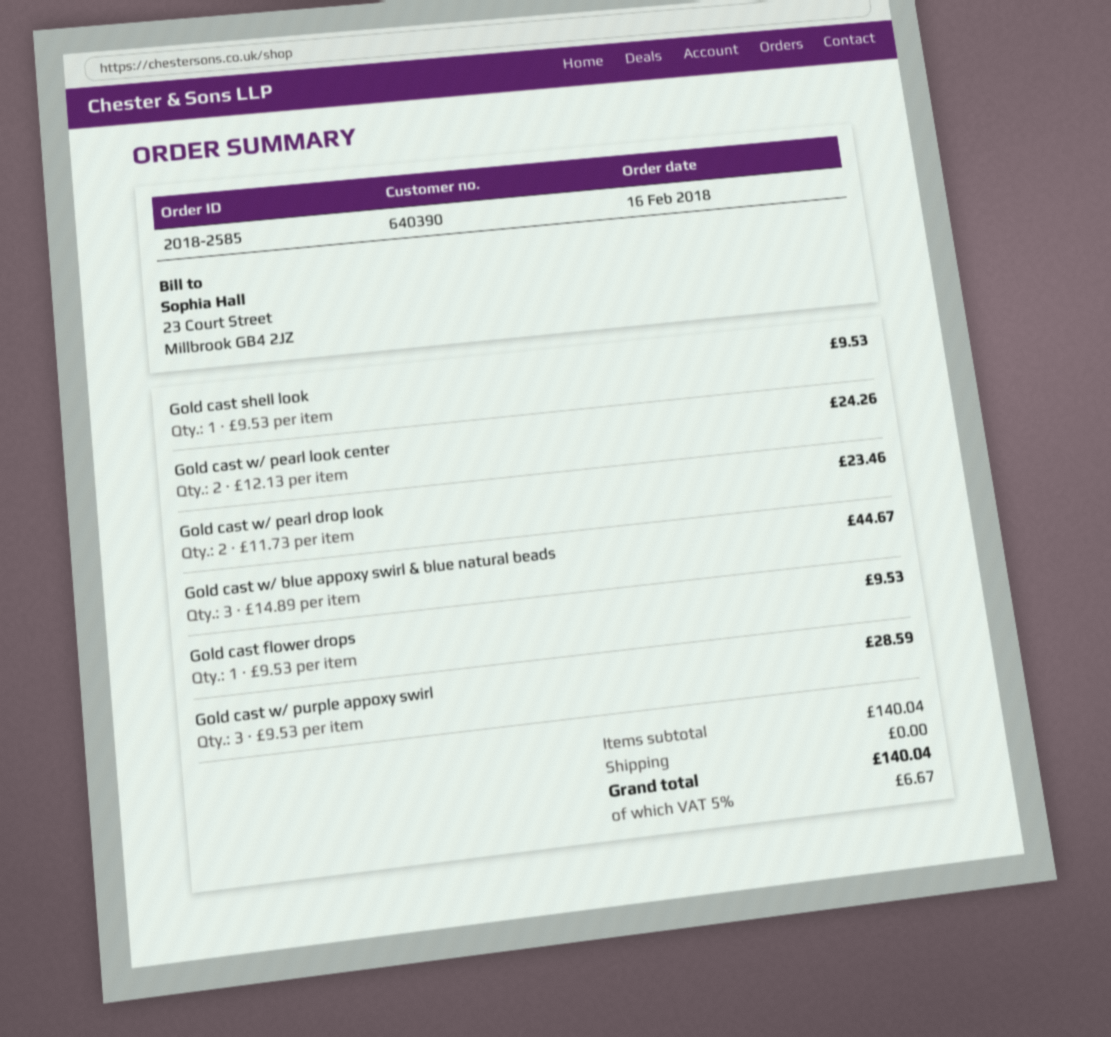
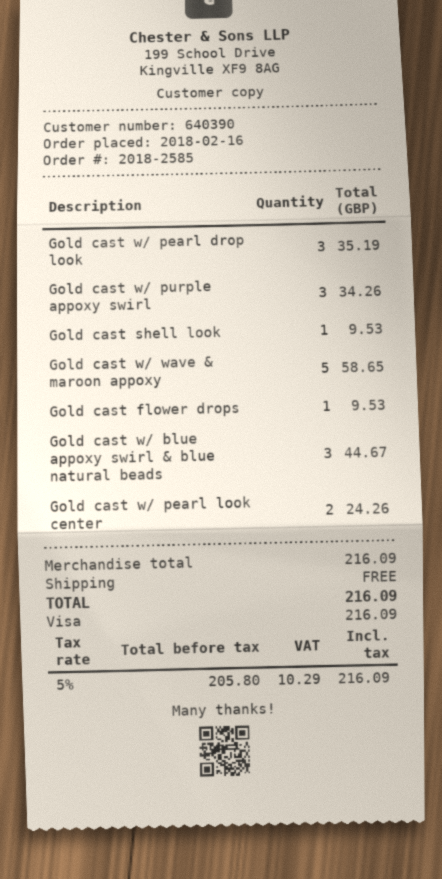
Gold cast w/ pearl drop look: 2 for 23.46 -> 3 for 35.19
Gold cast w/ purple appoxy swirl: 3 for 28.59 -> 3 for 34.26
Gold cast w/ wave & maroon appoxy: none -> 5 for 58.65
subtotal: 140.04 -> 216.09
tax: 5% = 6.67 -> 5% = 10.29
total: 140.04 -> 216.09

